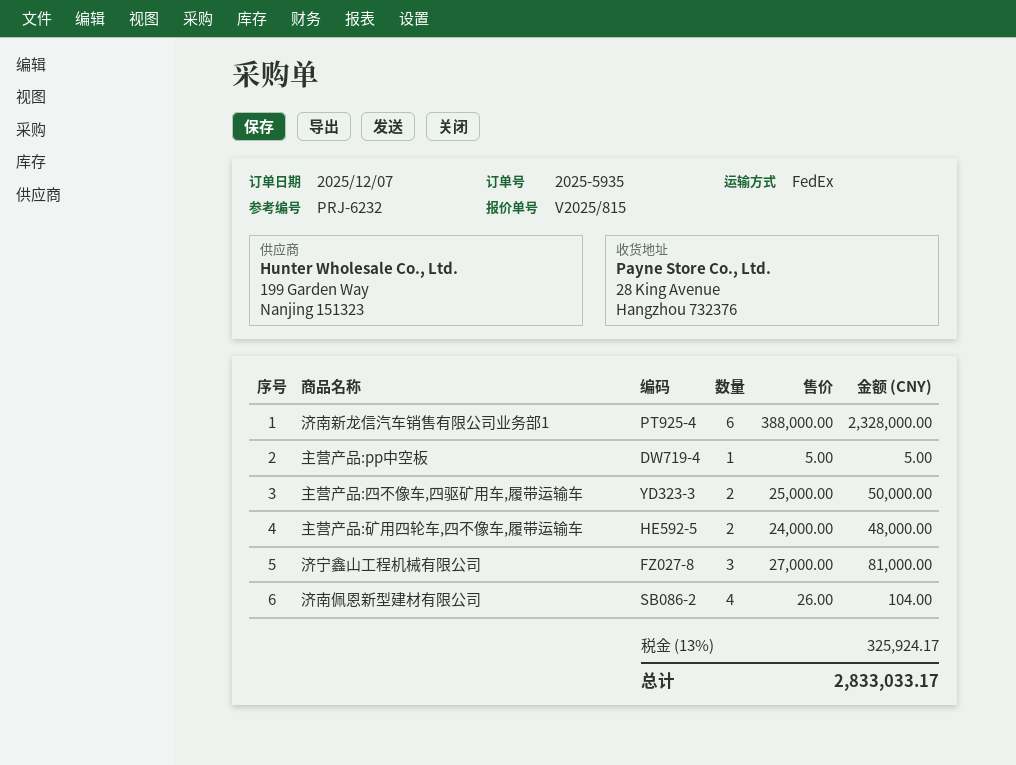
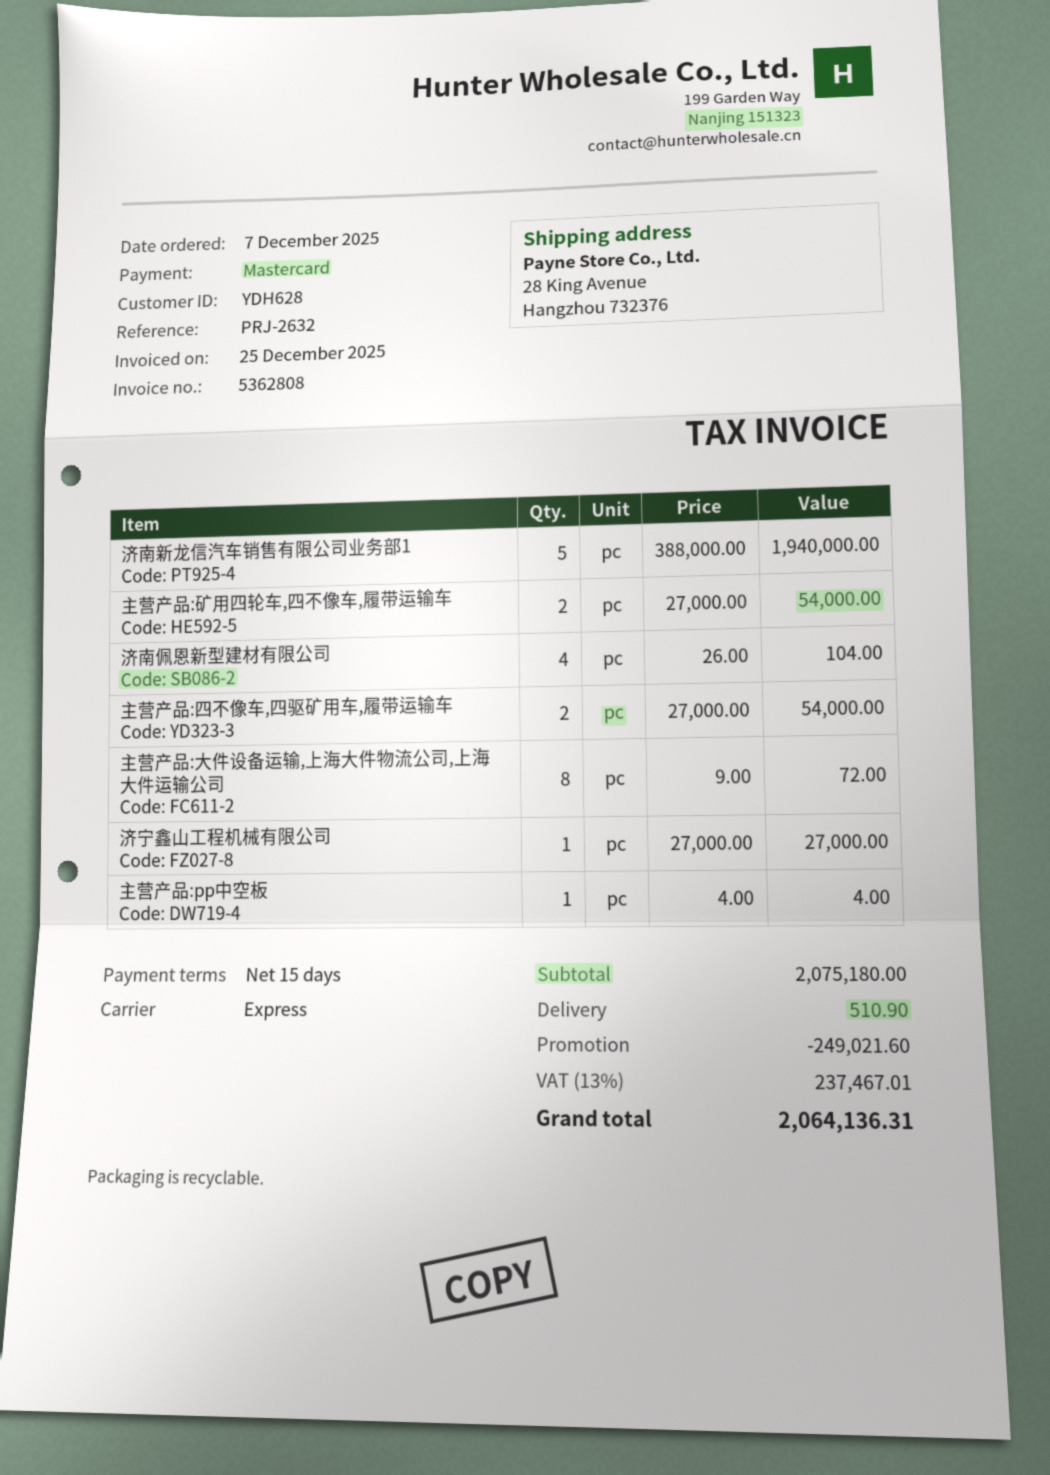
reference: PRJ-6232 -> PRJ-2632
shipping method: FedEx -> express
济南新龙信汽车销售有限公司业务部1: 6 x 388000.00 = 2328000.00 -> 5 x 388000.00 = 1940000.00
主营产品:pp中空板: 1 x 5.00 = 5.00 -> 1 x 4.00 = 4.00
主营产品:四不像车,四驱矿用车,履带运输车: 2 x 25000.00 = 50000.00 -> 2 x 27000.00 = 54000.00
主营产品:矿用四轮车,四不像车,履带运输车: 2 x 24000.00 = 48000.00 -> 2 x 27000.00 = 54000.00
济宁鑫山工程机械有限公司: 3 x 27000.00 = 81000.00 -> 1 x 27000.00 = 27000.00
主营产品:大件设备运输,上海大件物流公司,上海大件运输公司: none -> 8 x 9.00 = 72.00
discount: none -> 249021.60
shipping: none -> 510.90
tax: 13% = 325924.17 -> 13% = 237467.01
total: 2833033.17 -> 2064136.31

